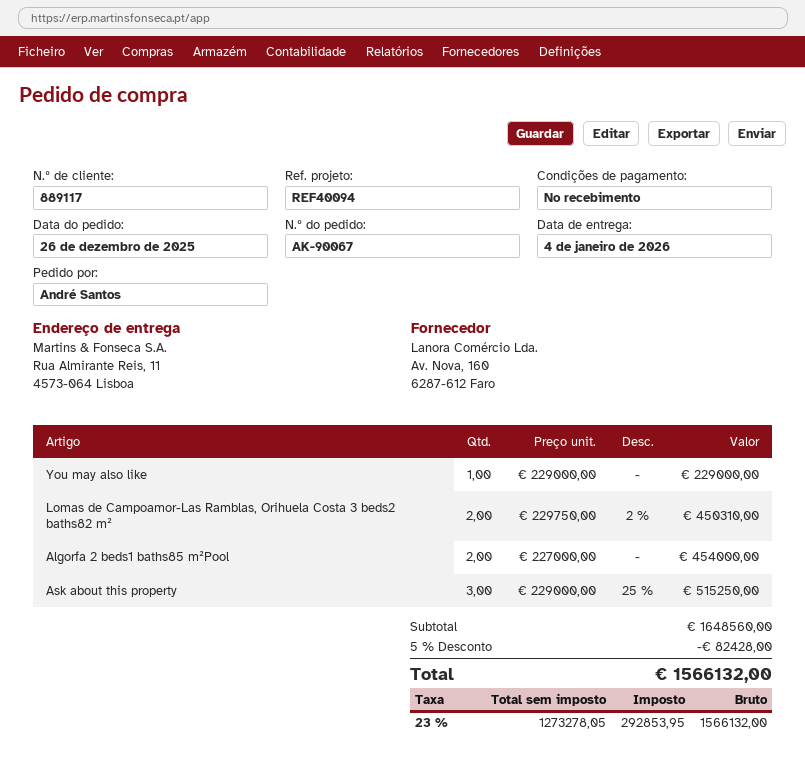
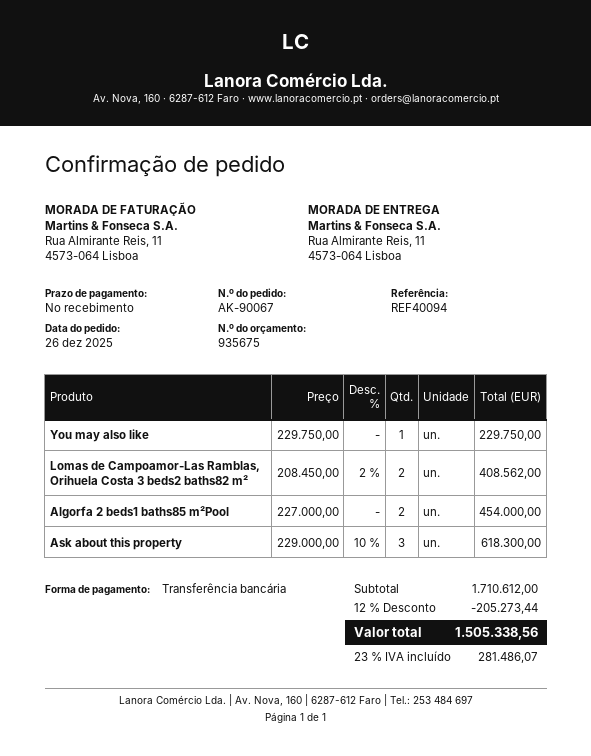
You may also like: 1 x 229000.00 = 229000.00 -> 1 x 229750.00 = 229750.00
Lomas de Campoamor-Las Ramblas, Orihuela Costa 3 beds2 baths82 m²: 2 x 229750.00 - 2% = 450310.00 -> 2 x 208450.00 - 2% = 408562.00
Ask about this property: 3 x 229000.00 - 25% = 515250.00 -> 3 x 229000.00 - 10% = 618300.00
subtotal: 1648560.00 -> 1710612.00
discount: 5% = 82428.00 -> 12% = 205273.44
tax: 23% = 292853.95 -> 23% = 281486.07
total: 1566132.00 -> 1505338.56

